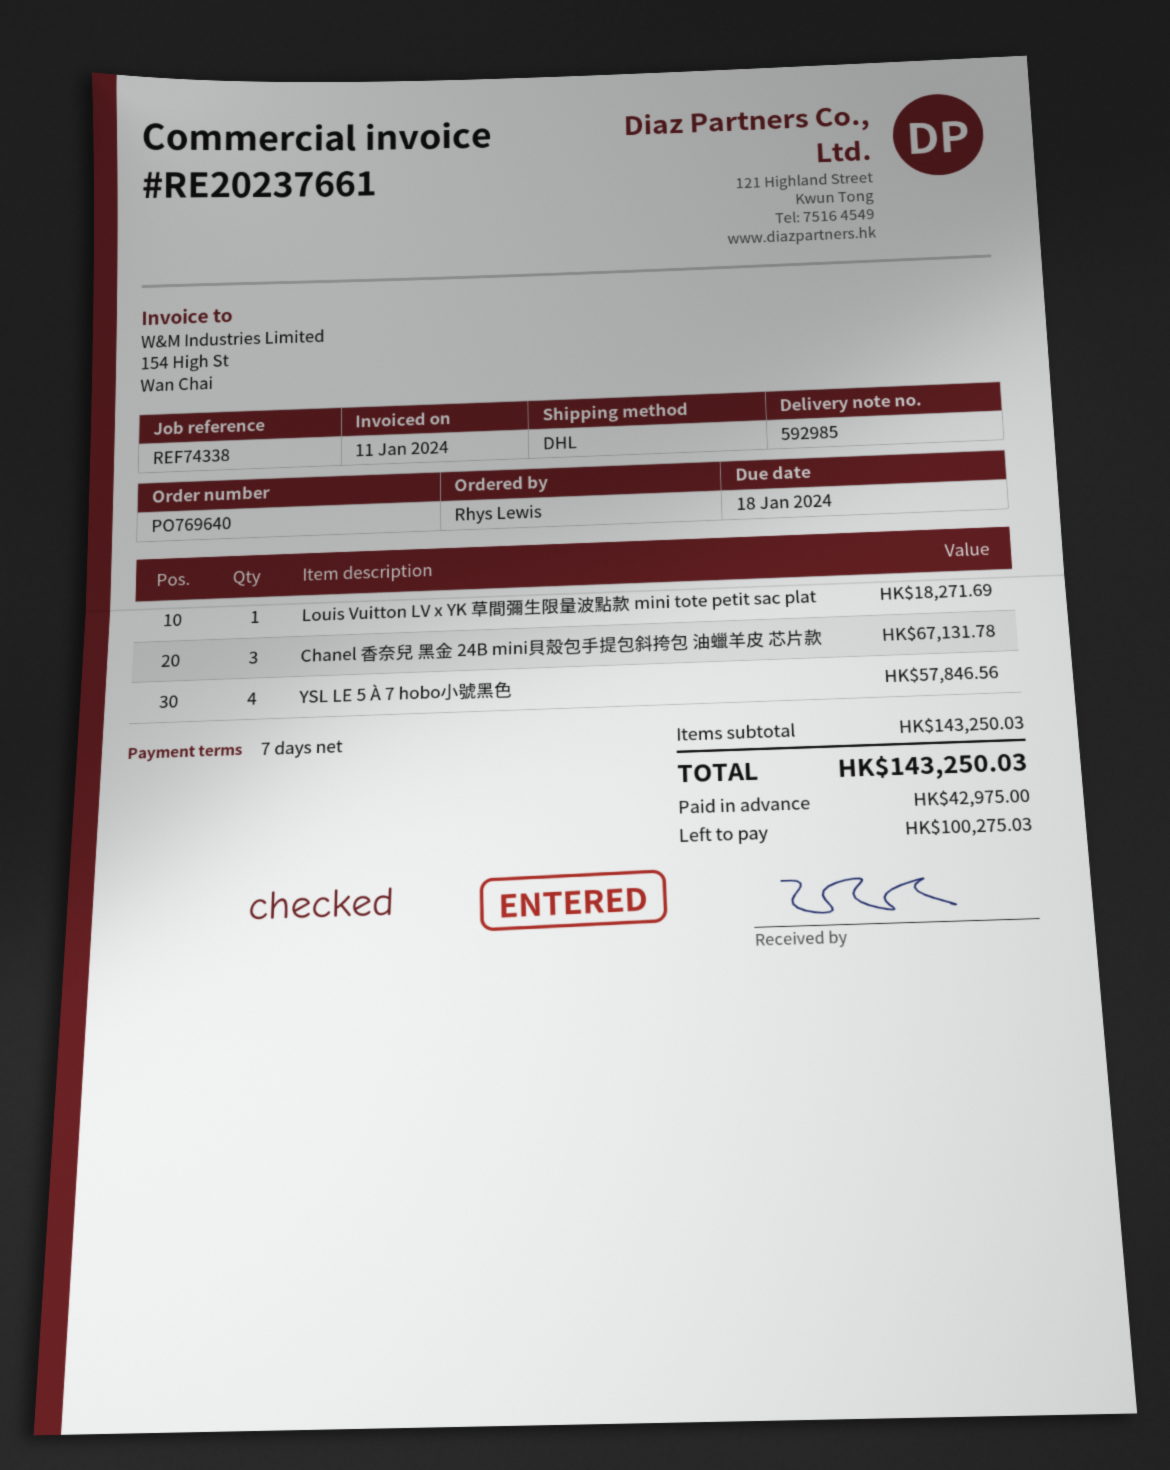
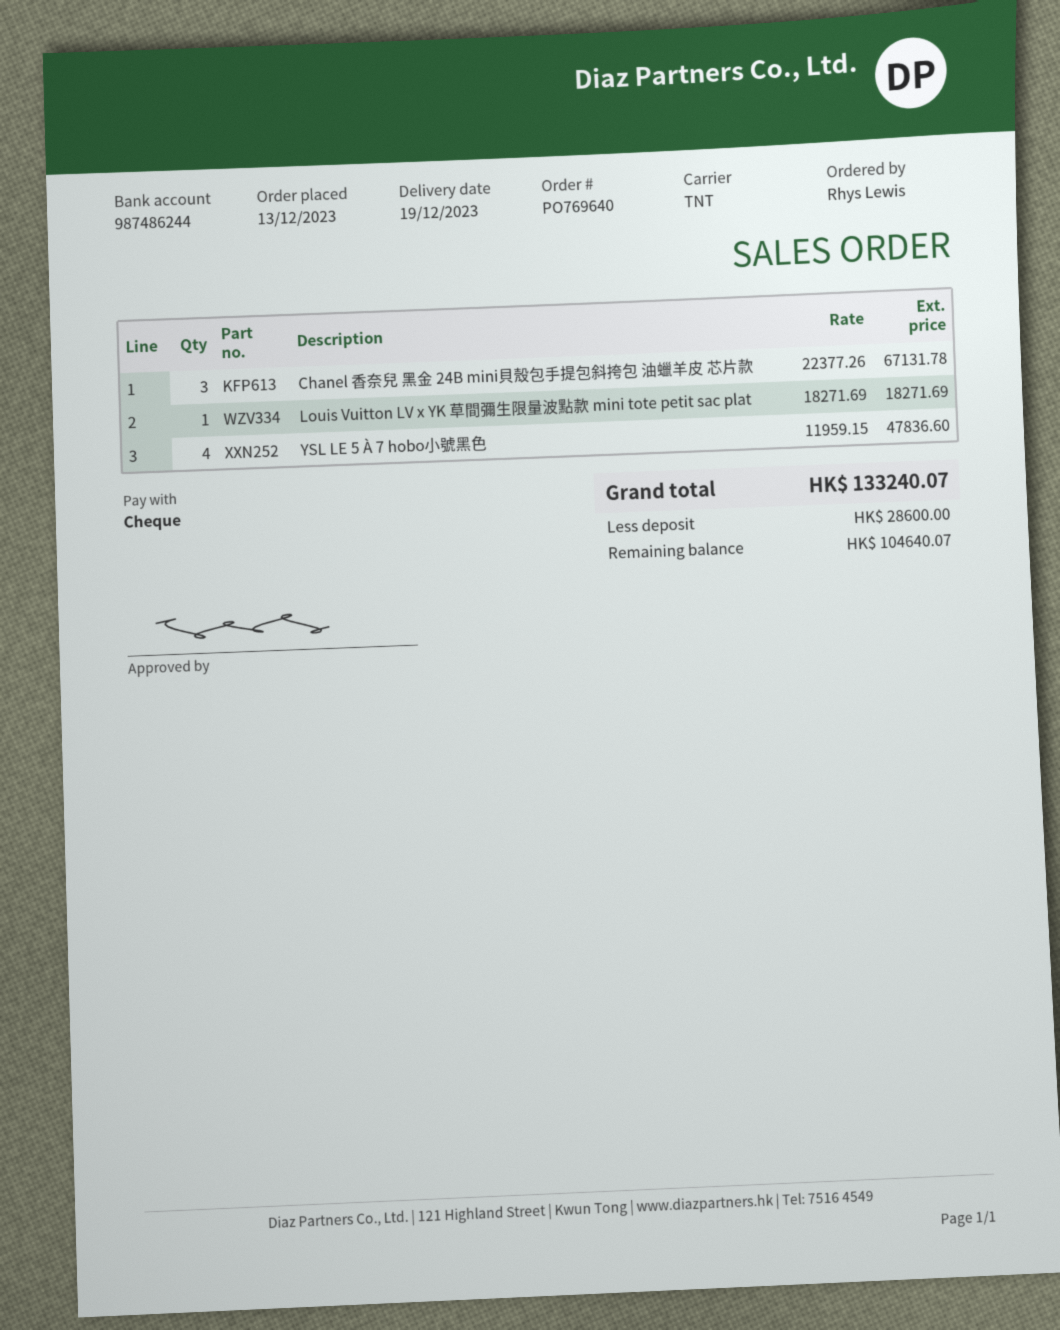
shipping method: DHL -> TNT
YSL LE 5 À 7 hobo小號黑色: 4 for 57846.56 -> 4 for 47836.60
total: 143250.03 -> 133240.07
deposit: 42975.00 -> 28600.00
balance: 100275.03 -> 104640.07

